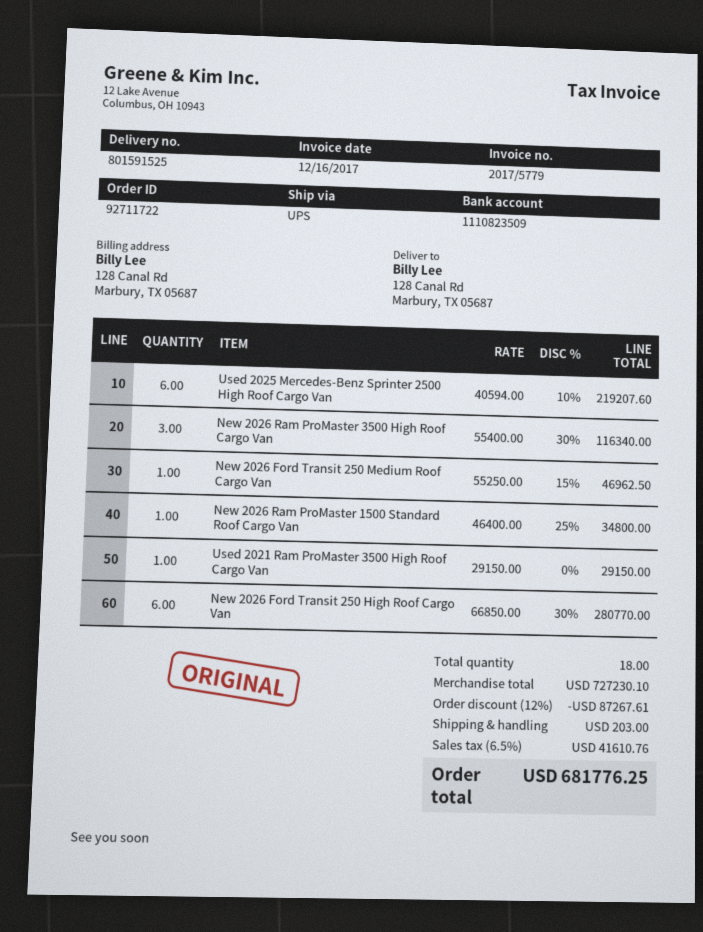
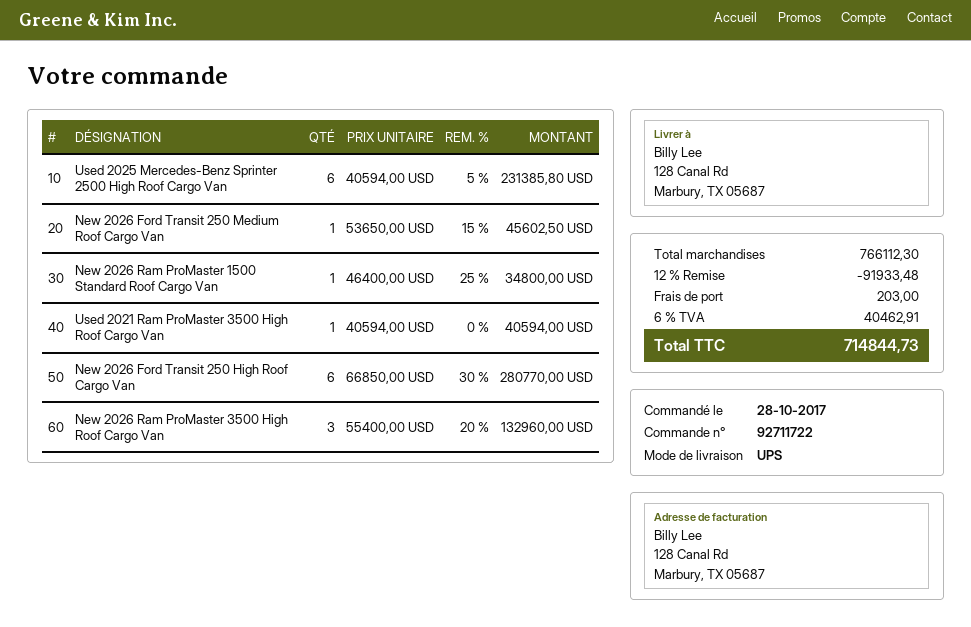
Used 2025 Mercedes-Benz Sprinter 2500 High Roof Cargo Van: 6 x 40594.00 - 10% = 219207.60 -> 6 x 40594.00 - 5% = 231385.80
New 2026 Ram ProMaster 3500 High Roof Cargo Van: 3 x 55400.00 - 30% = 116340.00 -> 3 x 55400.00 - 20% = 132960.00
New 2026 Ford Transit 250 Medium Roof Cargo Van: 1 x 55250.00 - 15% = 46962.50 -> 1 x 53650.00 - 15% = 45602.50
Used 2021 Ram ProMaster 3500 High Roof Cargo Van: 1 x 29150.00 = 29150.00 -> 1 x 40594.00 = 40594.00
subtotal: 727230.10 -> 766112.30
discount: 12% = 87267.61 -> 12% = 91933.48
tax: 6.5% = 41610.76 -> 6% = 40462.91
total: 681776.25 -> 714844.73

